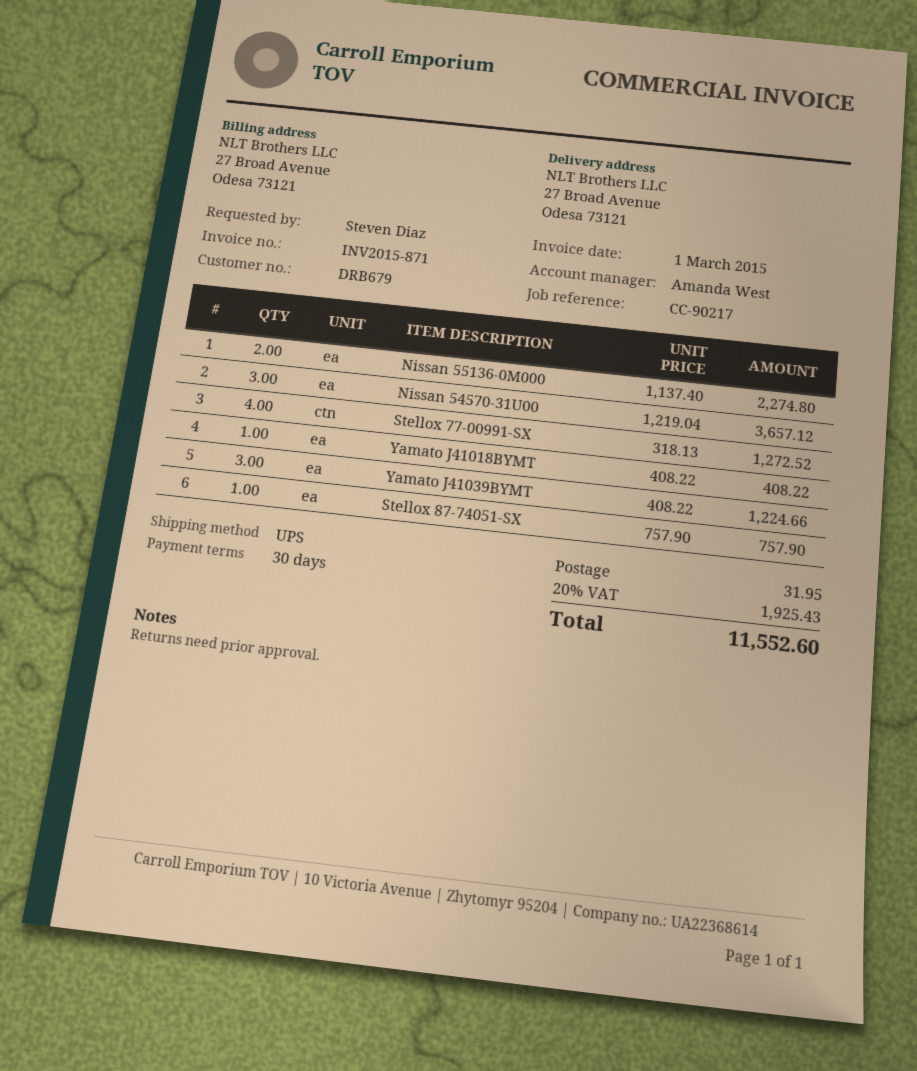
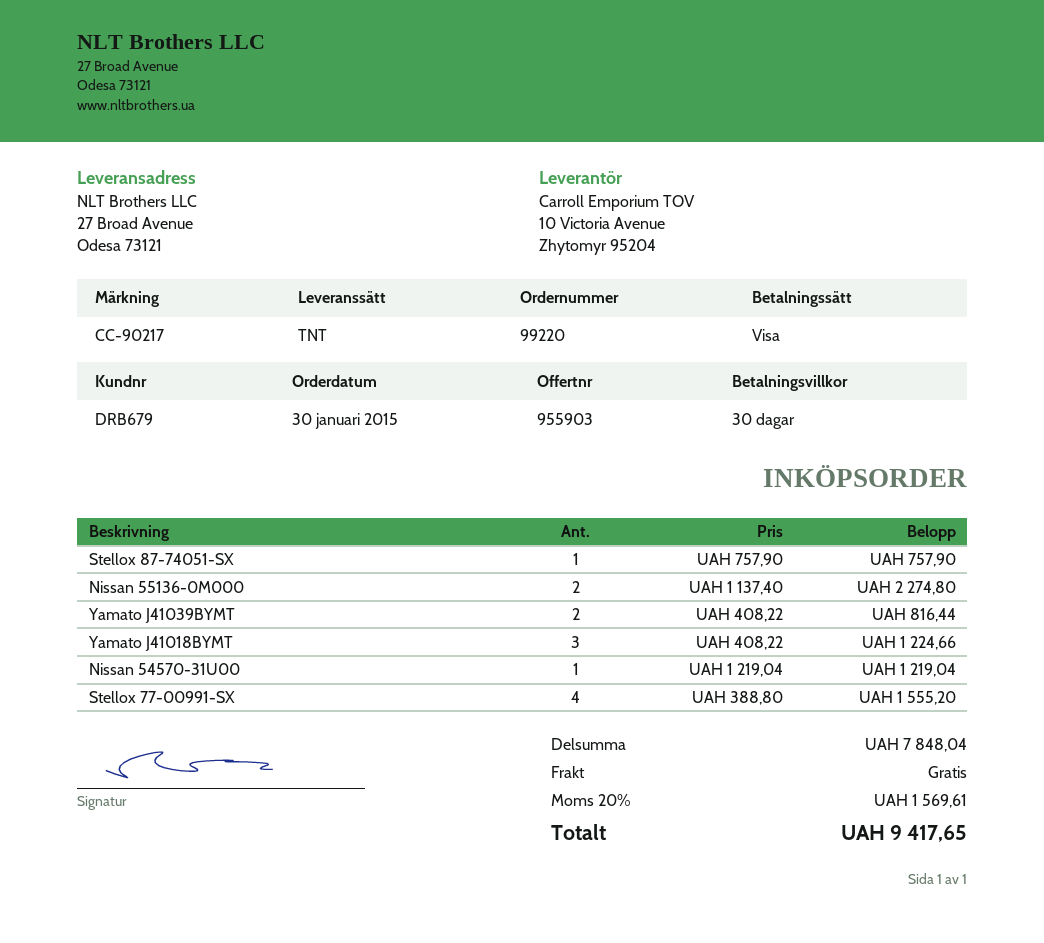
shipping method: UPS -> TNT
Nissan 54570-31U00: 3 x 1219.04 = 3657.12 -> 1 x 1219.04 = 1219.04
Stellox 77-00991-SX: 4 x 318.13 = 1272.52 -> 4 x 388.80 = 1555.20
Yamato J41018BYMT: 1 x 408.22 = 408.22 -> 3 x 408.22 = 1224.66
Yamato J41039BYMT: 3 x 408.22 = 1224.66 -> 2 x 408.22 = 816.44
shipping: 31.95 -> 0.00
tax: 20% = 1925.43 -> 20% = 1569.61
total: 11552.60 -> 9417.65

